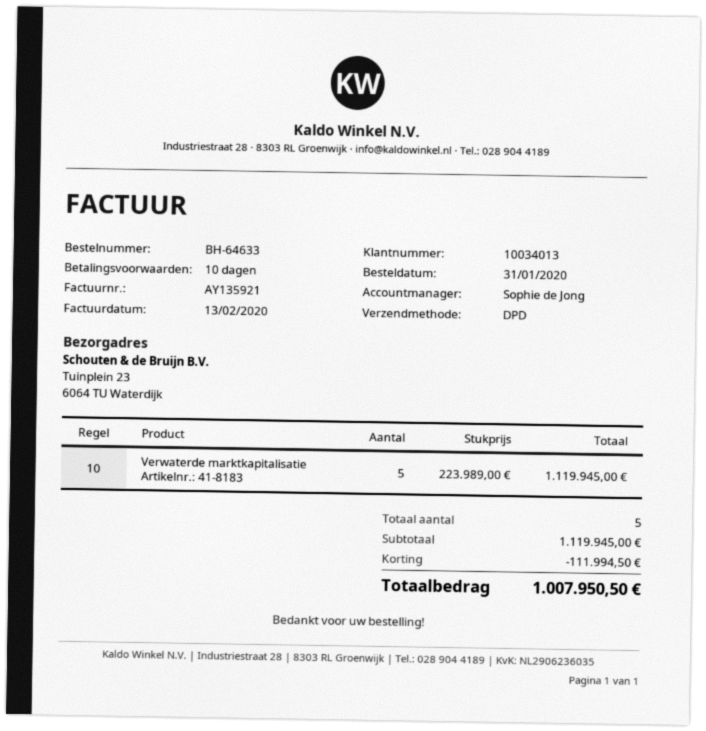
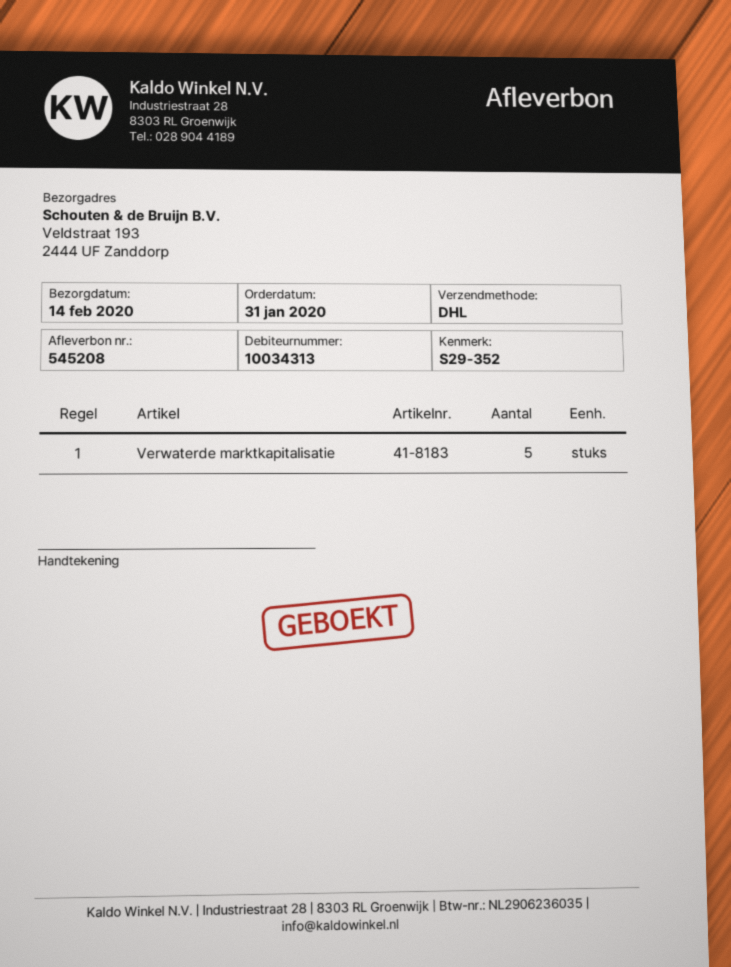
customer number: 10034013 -> 10034313
shipping method: DPD -> DHL
ship to: Tuinplein 23, 6064 TU Waterdijk -> Veldstraat 193, 2444 UF Zanddorp

